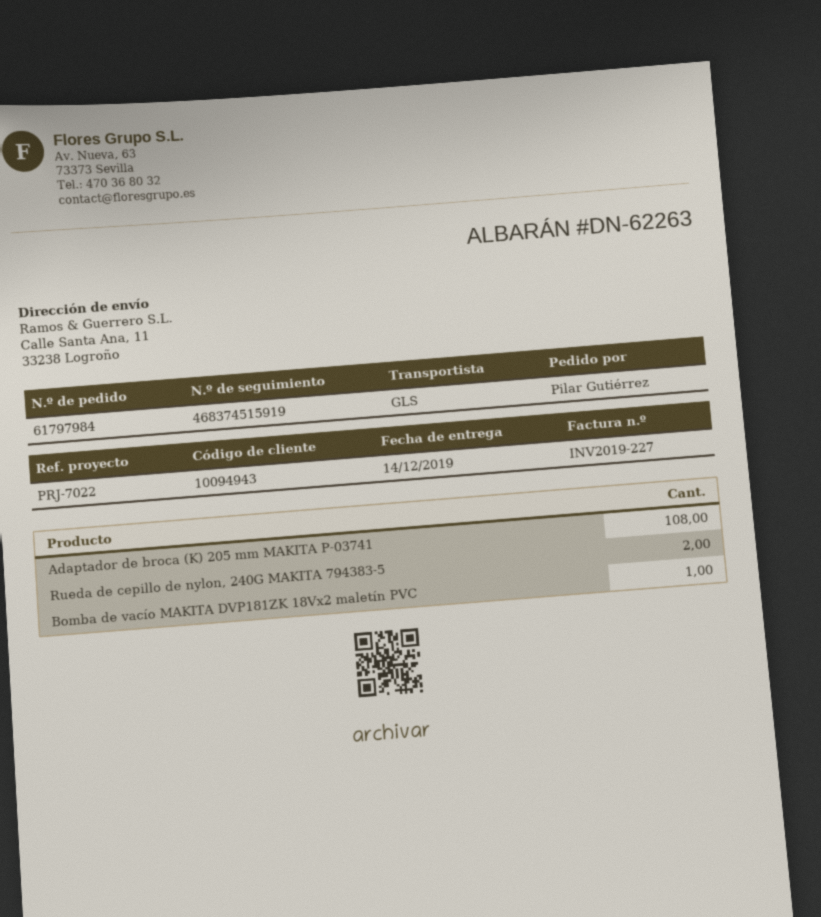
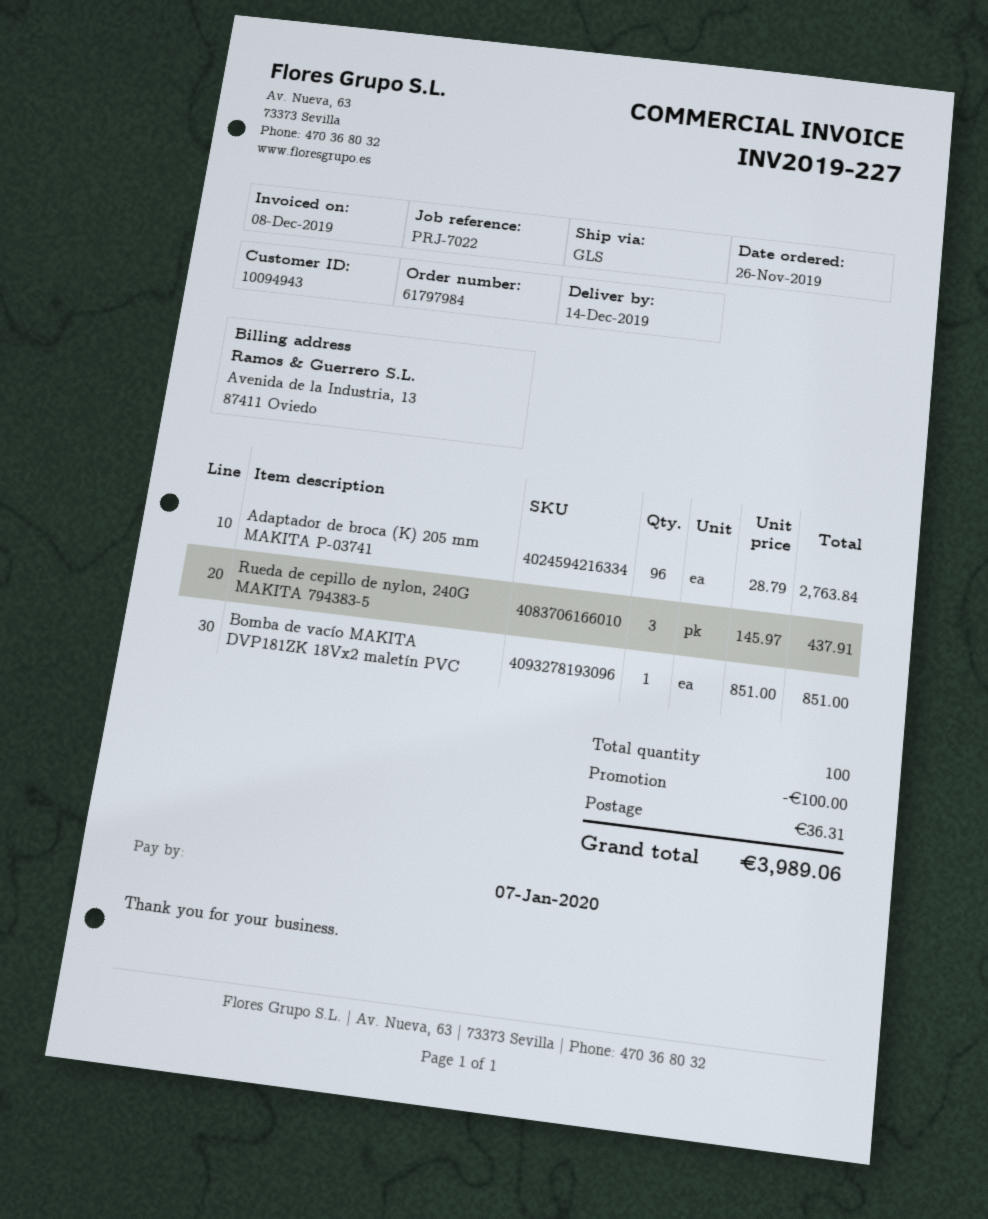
Adaptador de broca (K) 205 mm MAKITA P-03741: 108 -> 96
Rueda de cepillo de nylon, 240G MAKITA 794383-5: 2 -> 3

